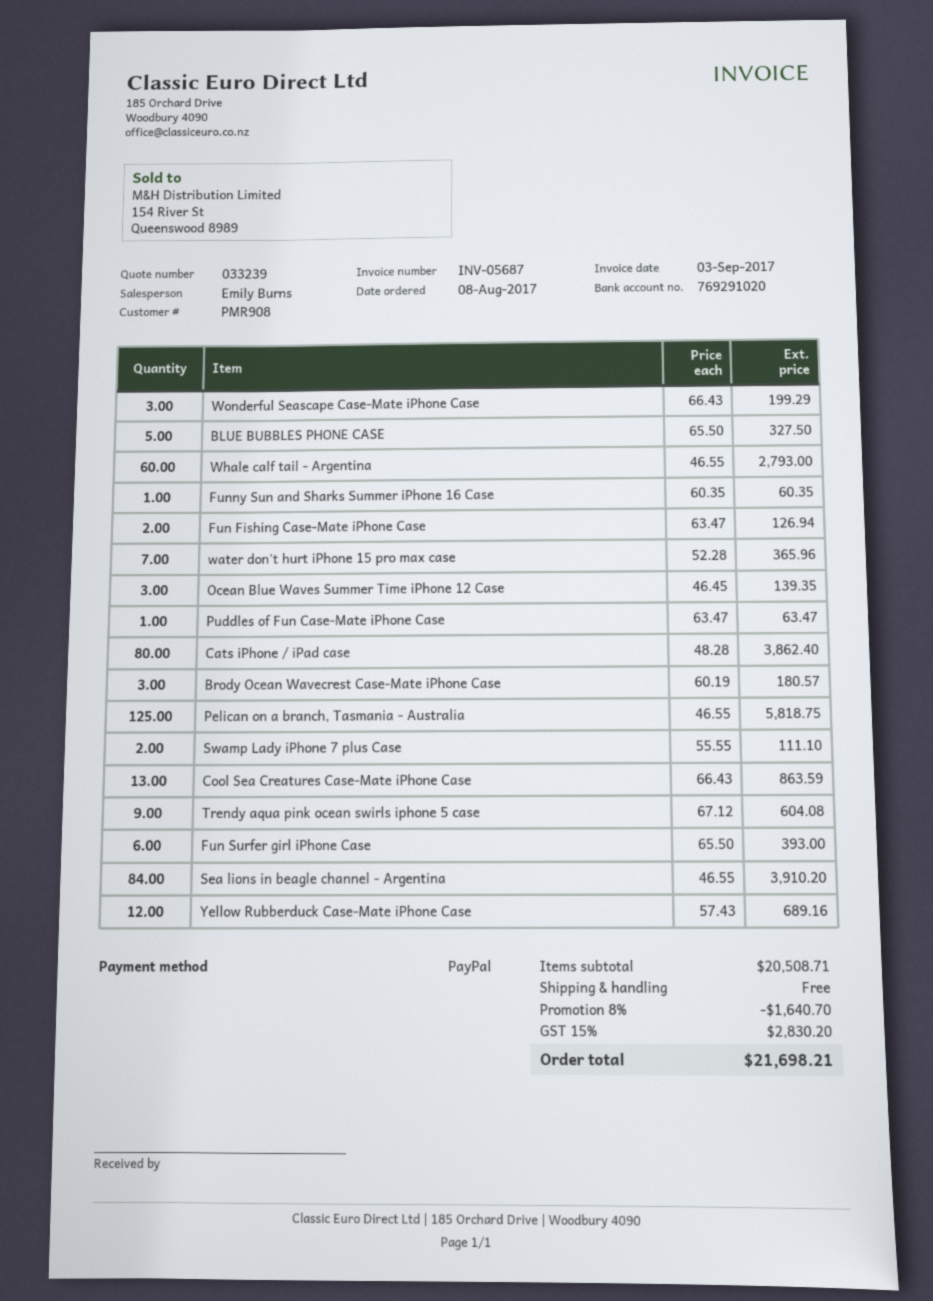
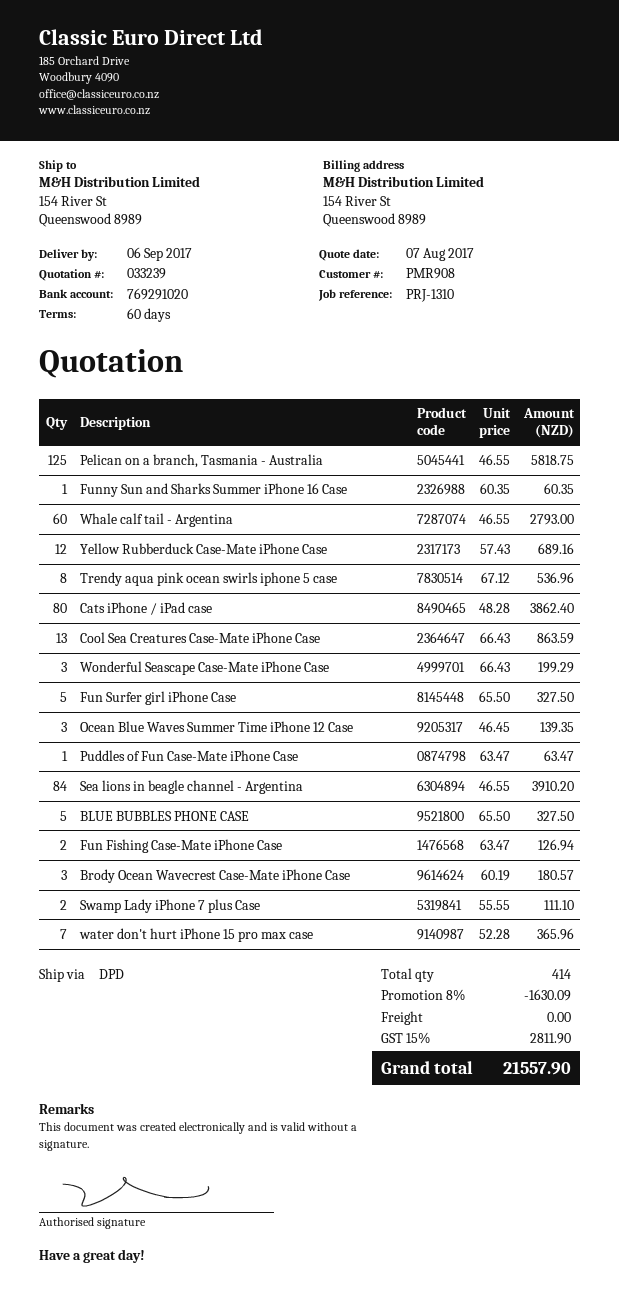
Trendy aqua pink ocean swirls iphone 5 case: 9 x 67.12 = 604.08 -> 8 x 67.12 = 536.96
Fun Surfer girl iPhone Case: 6 x 65.50 = 393.00 -> 5 x 65.50 = 327.50
discount: 8% = 1640.70 -> 8% = 1630.09
tax: 15% = 2830.20 -> 15% = 2811.90
total: 21698.21 -> 21557.90

